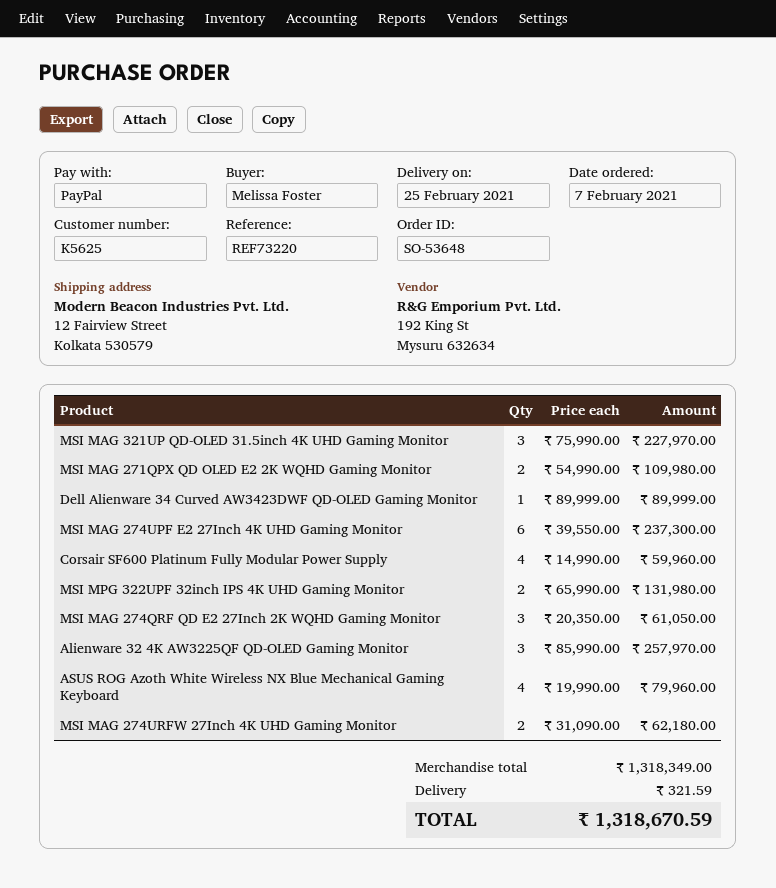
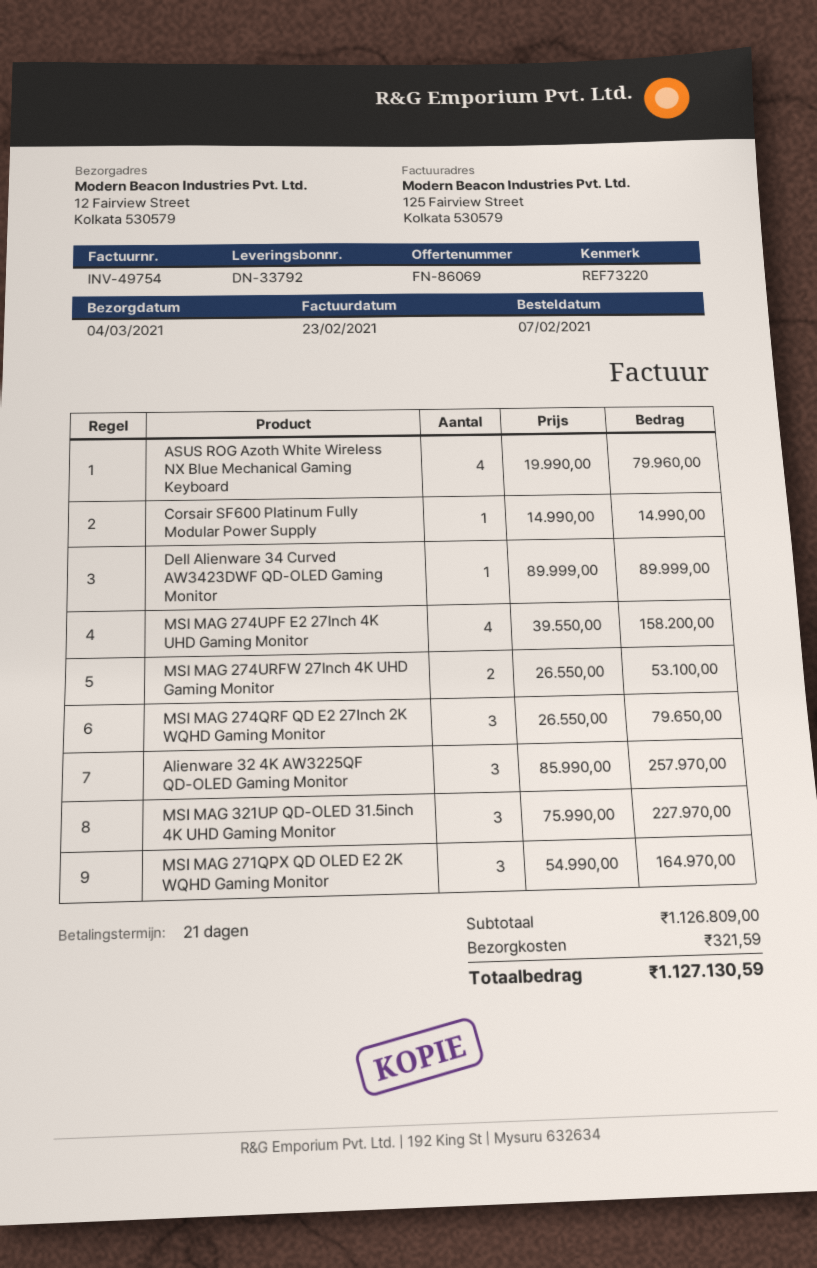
delivery date: 2021-02-25 -> 2021-03-04
MSI MAG 271QPX QD OLED E2 2K WQHD Gaming Monitor: 2 x 54990.00 = 109980.00 -> 3 x 54990.00 = 164970.00
MSI MAG 274UPF E2 27Inch 4K UHD Gaming Monitor: 6 x 39550.00 = 237300.00 -> 4 x 39550.00 = 158200.00
Corsair SF600 Platinum Fully Modular Power Supply: 4 x 14990.00 = 59960.00 -> 1 x 14990.00 = 14990.00
MSI MPG 322UPF 32inch IPS 4K UHD Gaming Monitor: 2 x 65990.00 = 131980.00 -> none
MSI MAG 274QRF QD E2 27Inch 2K WQHD Gaming Monitor: 3 x 20350.00 = 61050.00 -> 3 x 26550.00 = 79650.00
MSI MAG 274URFW 27Inch 4K UHD Gaming Monitor: 2 x 31090.00 = 62180.00 -> 2 x 26550.00 = 53100.00
subtotal: 1318349.00 -> 1126809.00
total: 1318670.59 -> 1127130.59

